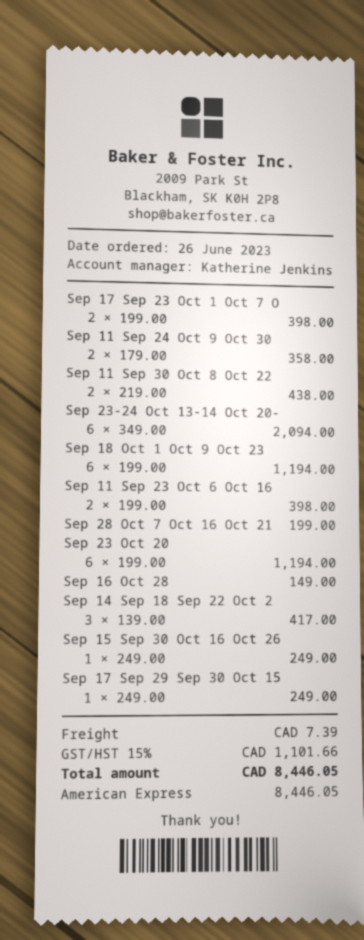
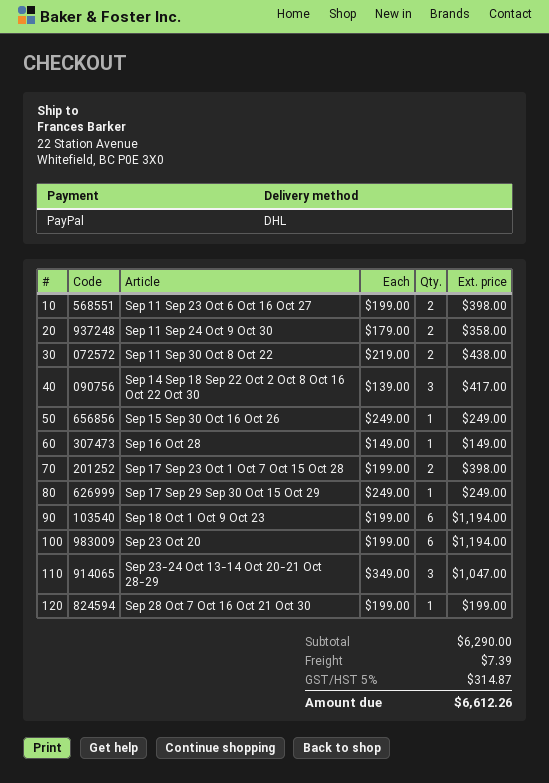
payment method: American Express -> PayPal
Sep 23-24 Oct 13-14 Oct 20-: 6 x 349.00 = 2094.00 -> 3 x 349.00 = 1047.00
tax: 15% = 1101.66 -> 5% = 314.87
total: 8446.05 -> 6612.26

